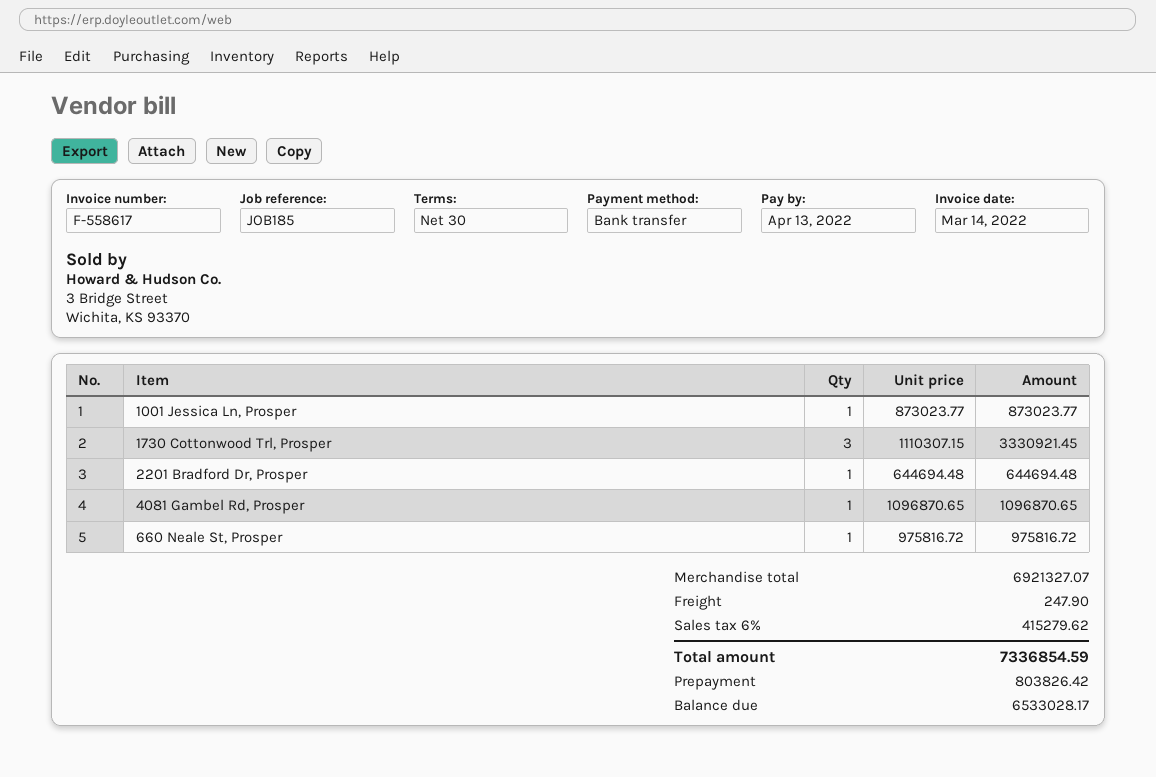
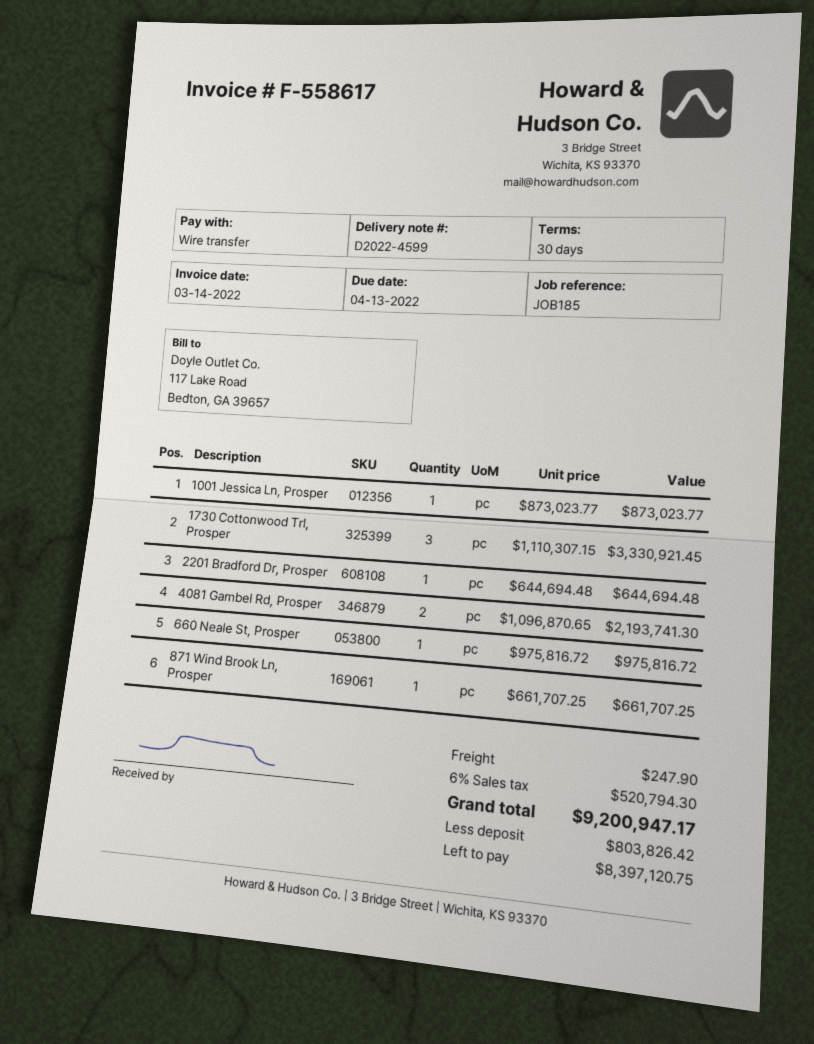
4081 Gambel Rd, Prosper: 1 x 1096870.65 = 1096870.65 -> 2 x 1096870.65 = 2193741.30
871 Wind Brook Ln, Prosper: none -> 1 x 661707.25 = 661707.25
tax: 6% = 415279.62 -> 6% = 520794.30
total: 7336854.59 -> 9200947.17
balance: 6533028.17 -> 8397120.75

